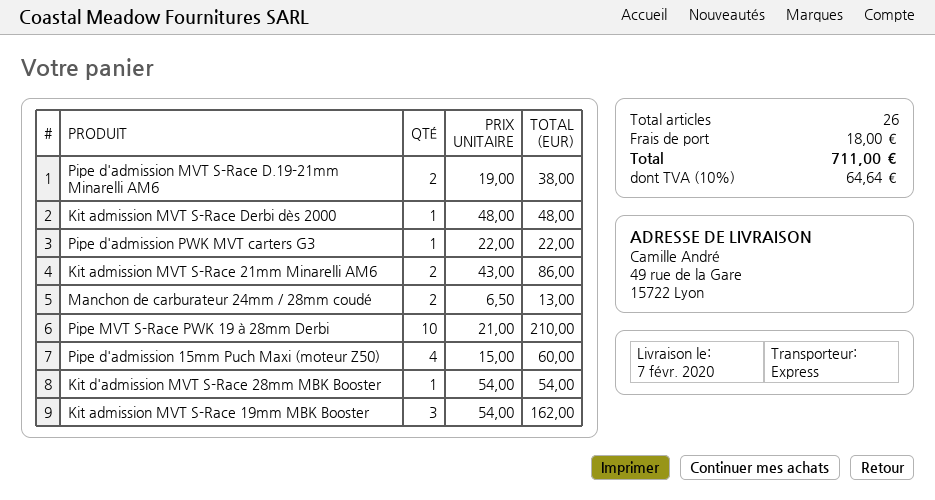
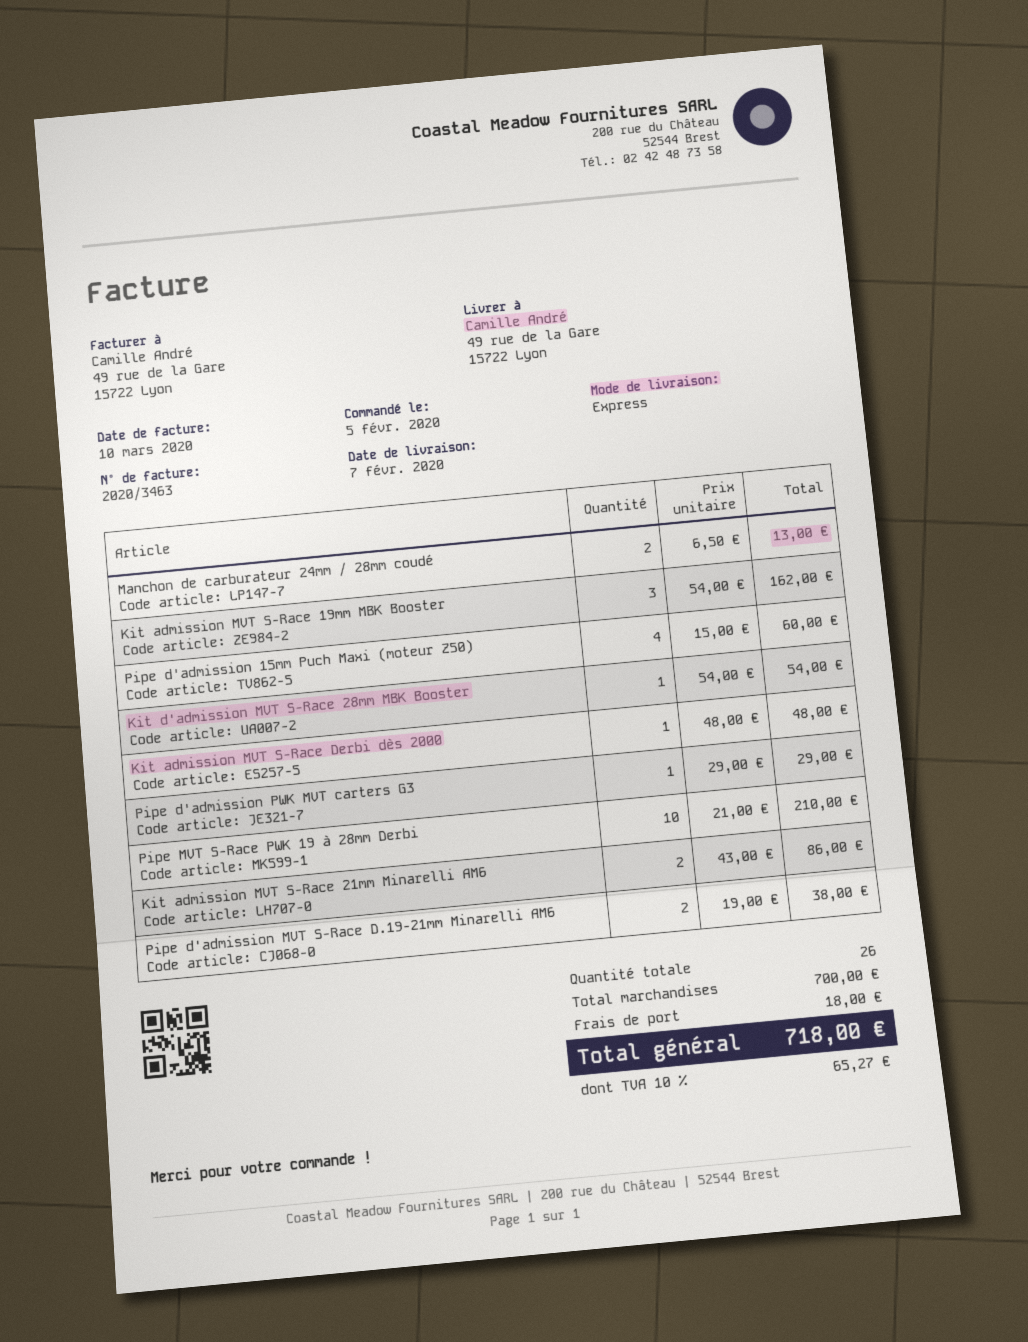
Pipe d'admission PWK MVT carters G3: 1 x 22.00 = 22.00 -> 1 x 29.00 = 29.00
tax: 10% = 64.64 -> 10% = 65.27
total: 711.00 -> 718.00

